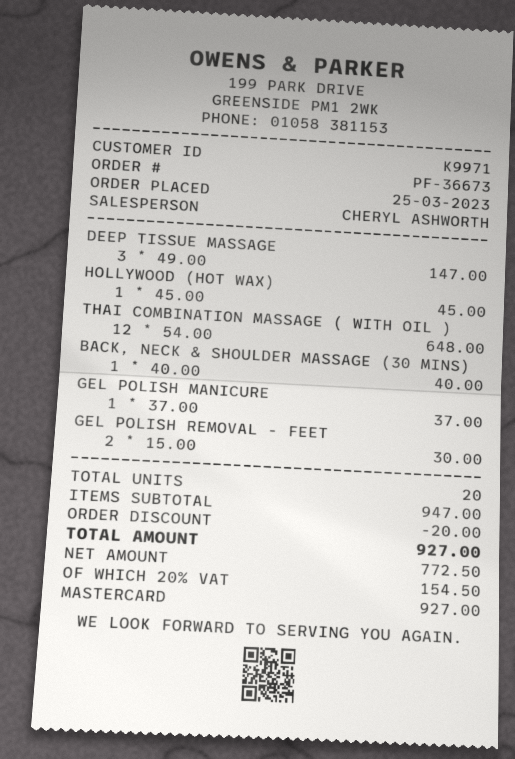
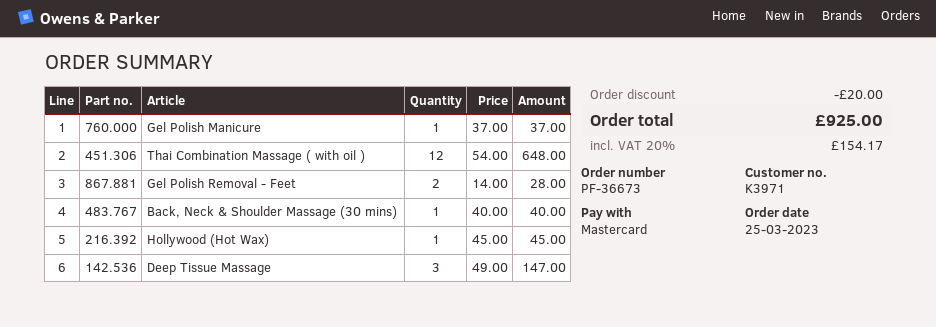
customer number: K9971 -> K3971
GEL POLISH REMOVAL - FEET: 2 x 15.00 = 30.00 -> 2 x 14.00 = 28.00
tax: 20% = 154.50 -> 20% = 154.17
total: 927.00 -> 925.00

